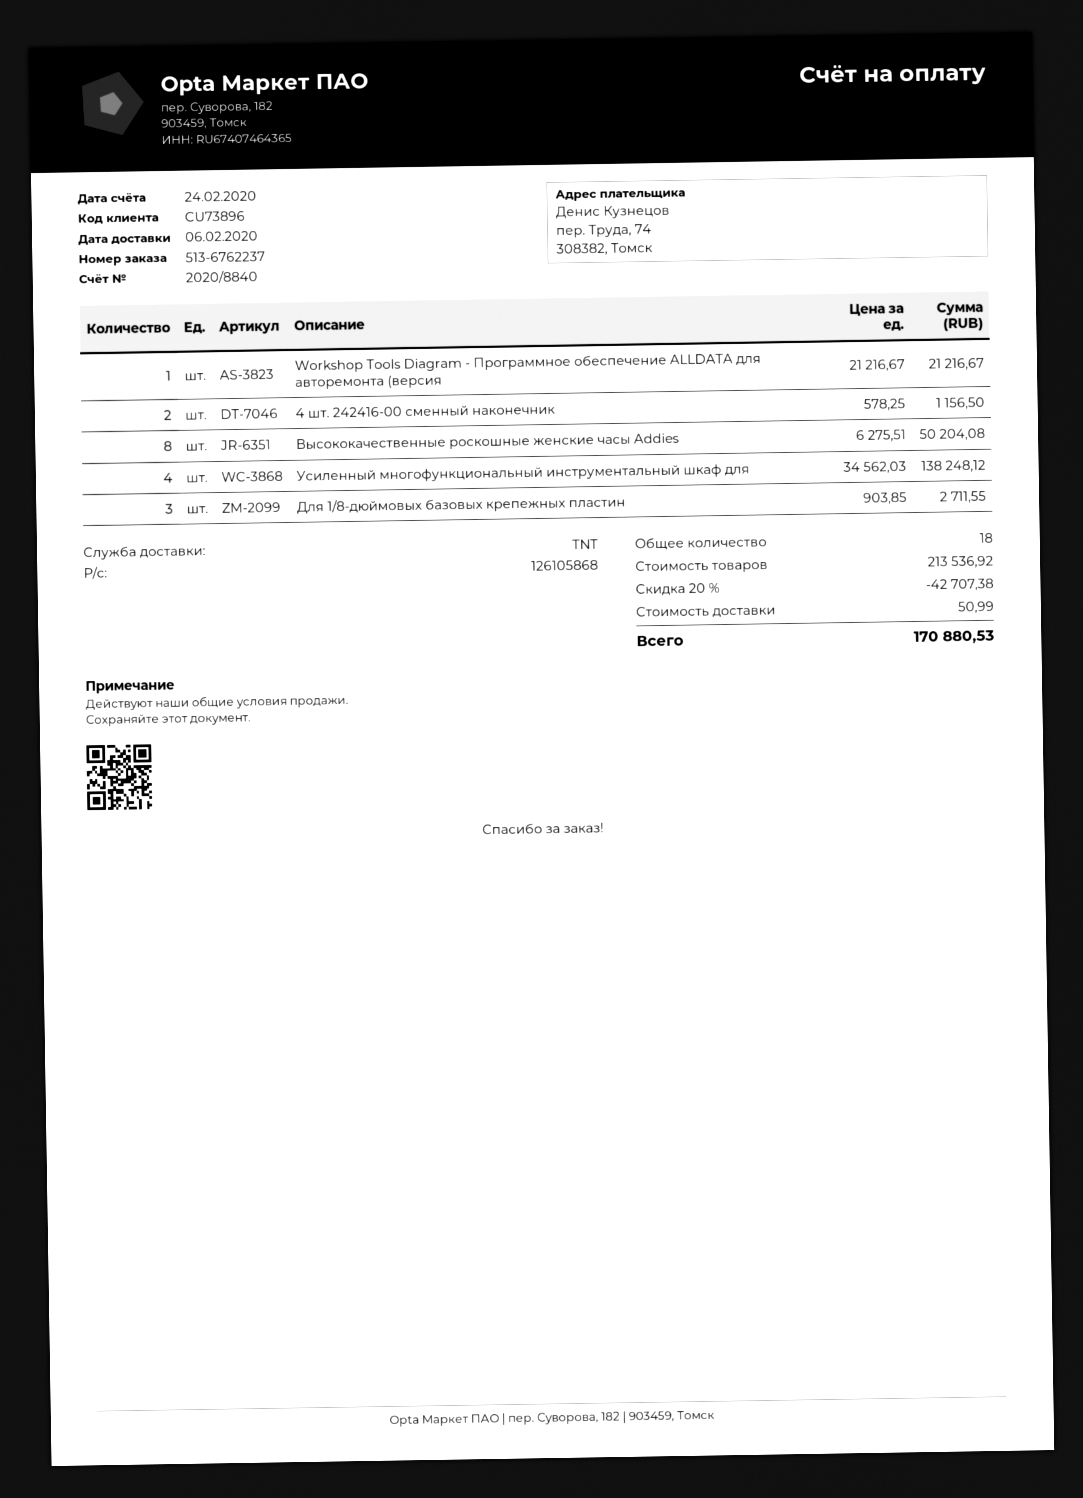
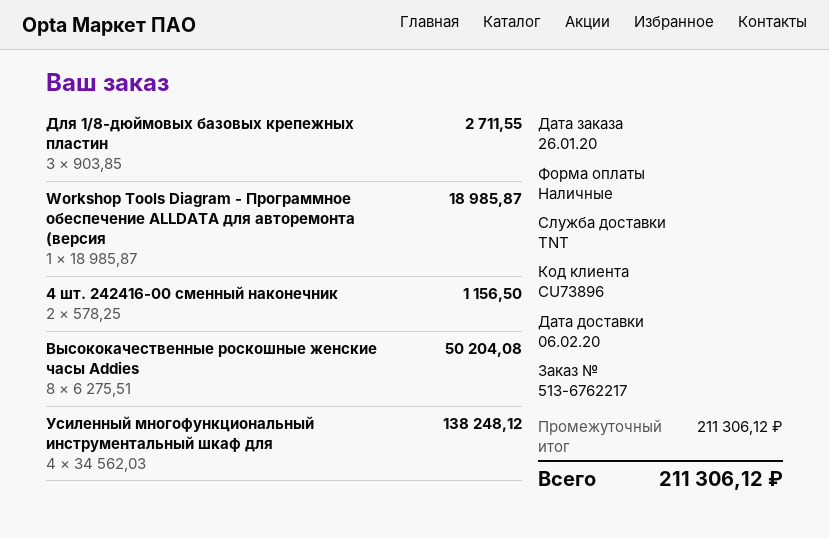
order number: 513-6762237 -> 513-6762217
Workshop Tools Diagram - Программное обеспечение ALLDATA для авторемонта (версия: 1 x 21216.67 = 21216.67 -> 1 x 18985.87 = 18985.87
subtotal: 213536.92 -> 211306.12
discount: 20% = 42707.38 -> none
shipping: 50.99 -> none
total: 170880.53 -> 211306.12

